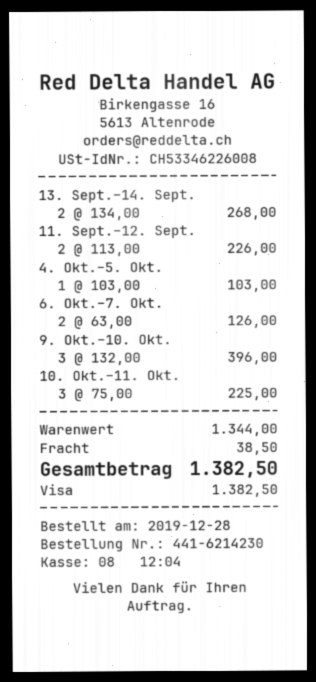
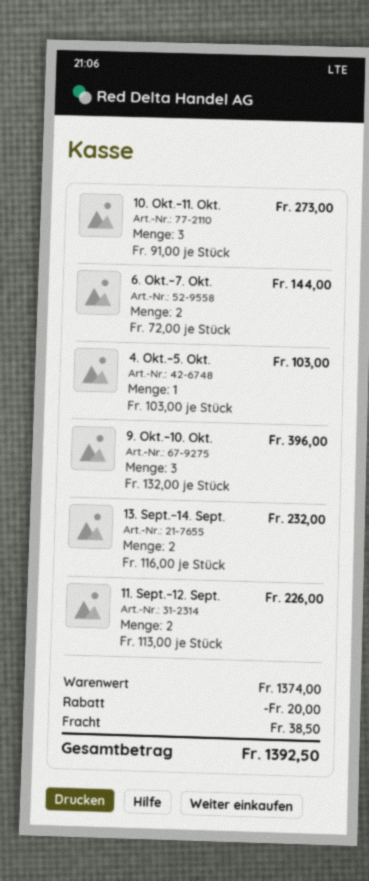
13. Sept.–14. Sept.: 2 x 134.00 = 268.00 -> 2 x 116.00 = 232.00
6. Okt.–7. Okt.: 2 x 63.00 = 126.00 -> 2 x 72.00 = 144.00
10. Okt.–11. Okt.: 3 x 75.00 = 225.00 -> 3 x 91.00 = 273.00
subtotal: 1344.00 -> 1374.00
discount: none -> 20.00
total: 1382.50 -> 1392.50

